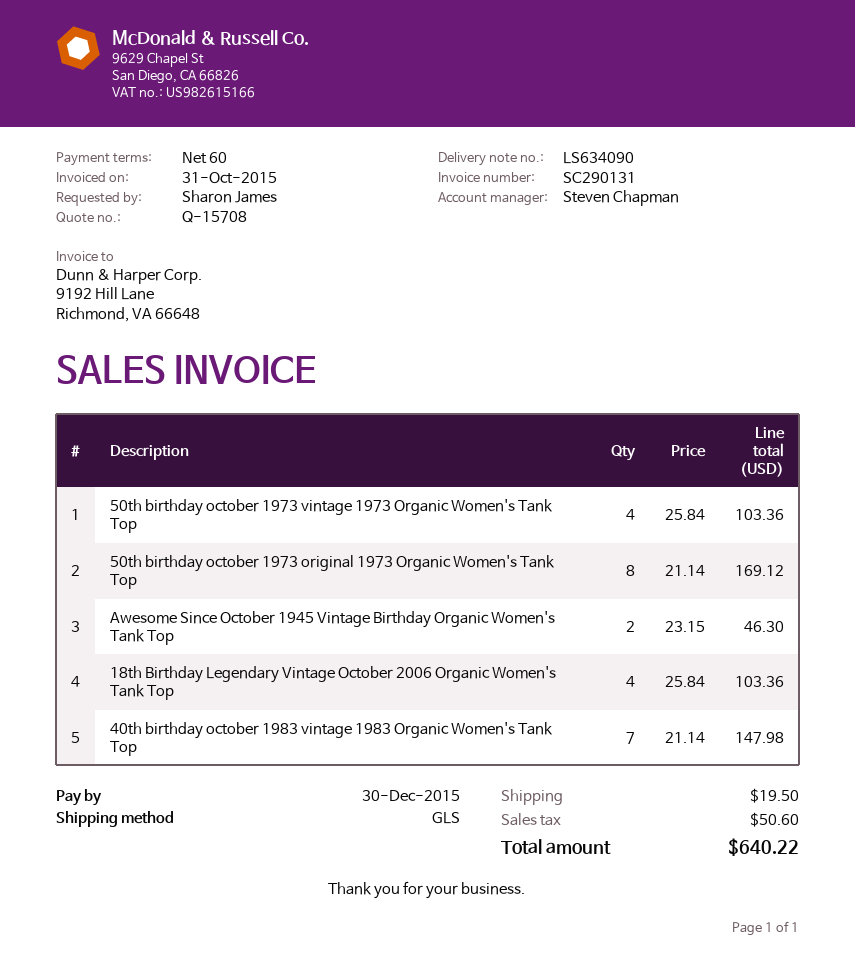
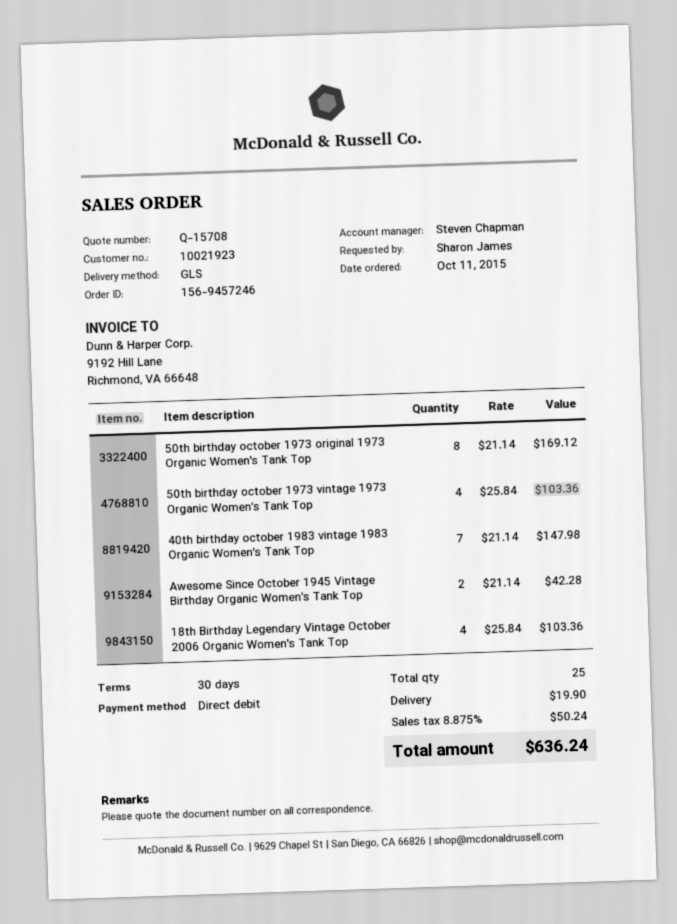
payment terms: 60 days -> 30 days
Awesome Since October 1945 Vintage Birthday Organic Women's Tank Top: 2 x 23.15 = 46.30 -> 2 x 21.14 = 42.28
shipping: 19.50 -> 19.90
tax: 50.60 -> 50.24
total: 640.22 -> 636.24

